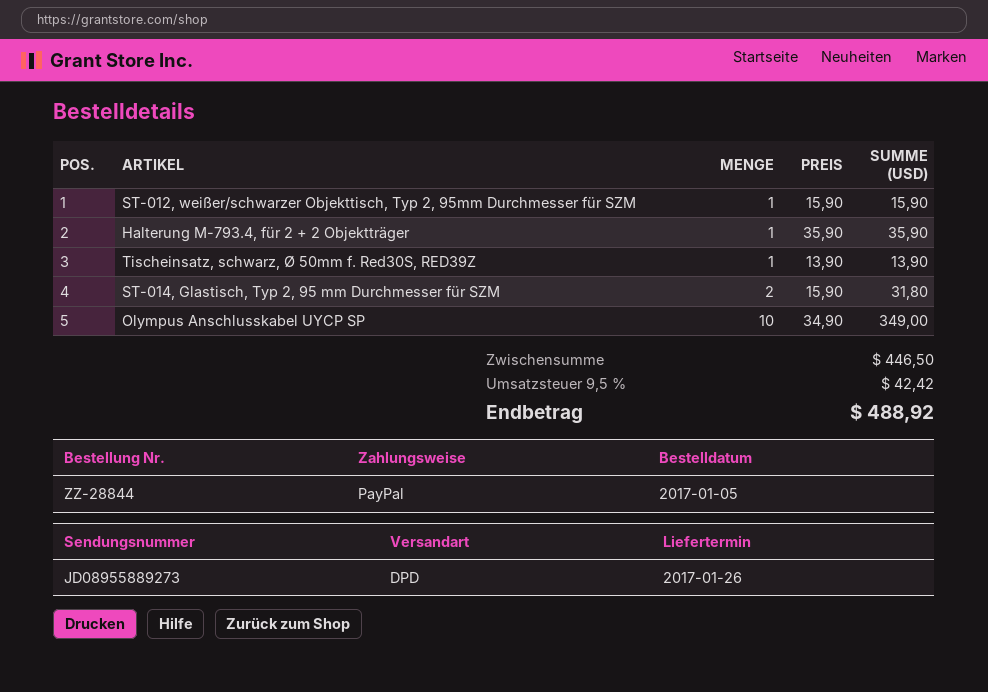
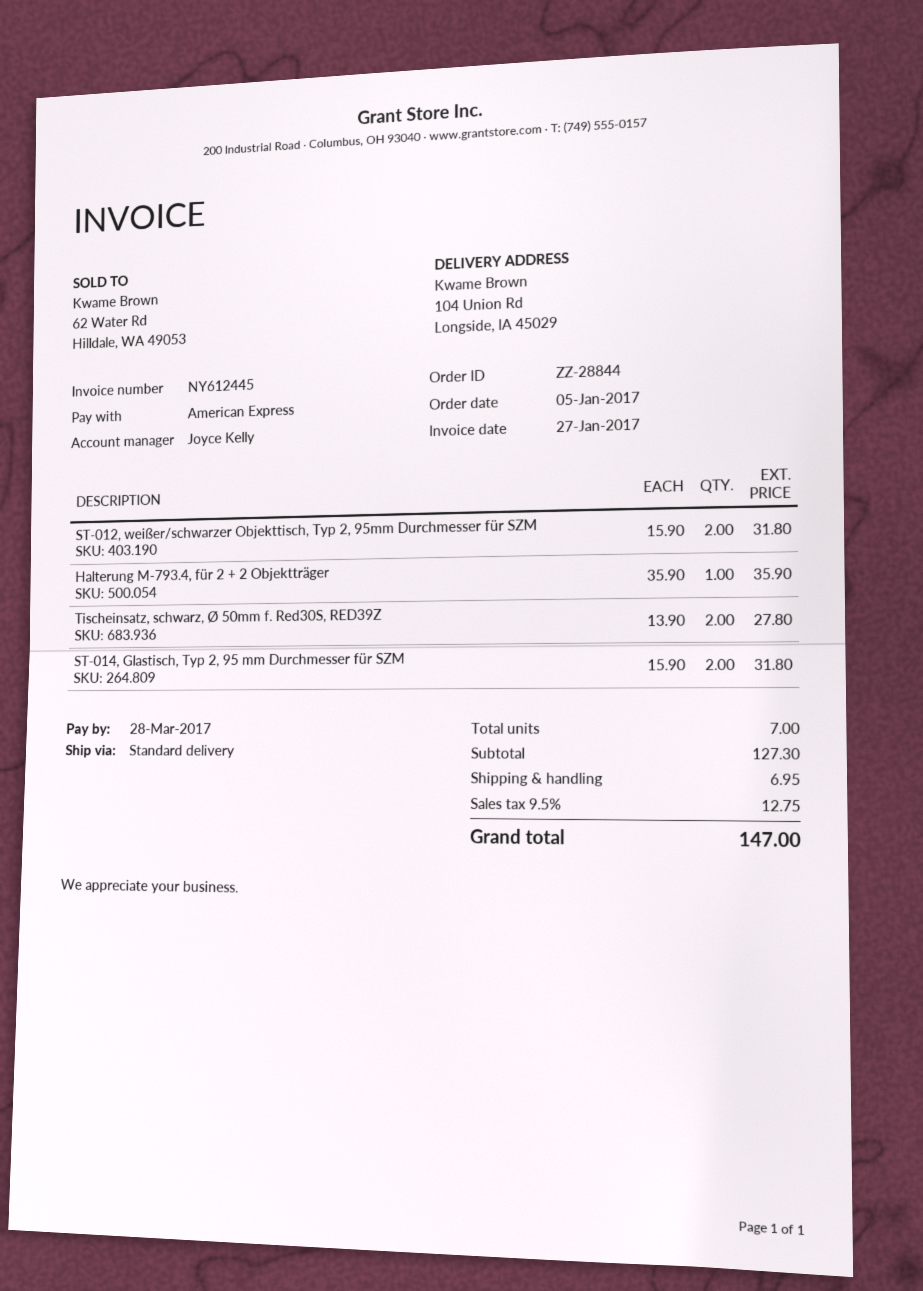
payment method: PayPal -> American Express
shipping method: DPD -> standard
ST-012, weißer/schwarzer Objekttisch, Typ 2, 95mm Durchmesser für SZM: 1 x 15.90 = 15.90 -> 2 x 15.90 = 31.80
Tischeinsatz, schwarz, Ø 50mm f. Red30S, RED39Z: 1 x 13.90 = 13.90 -> 2 x 13.90 = 27.80
Olympus Anschlusskabel UYCP SP: 10 x 34.90 = 349.00 -> none
subtotal: 446.50 -> 127.30
shipping: none -> 6.95
tax: 9.5% = 42.42 -> 9.5% = 12.75
total: 488.92 -> 147.00

